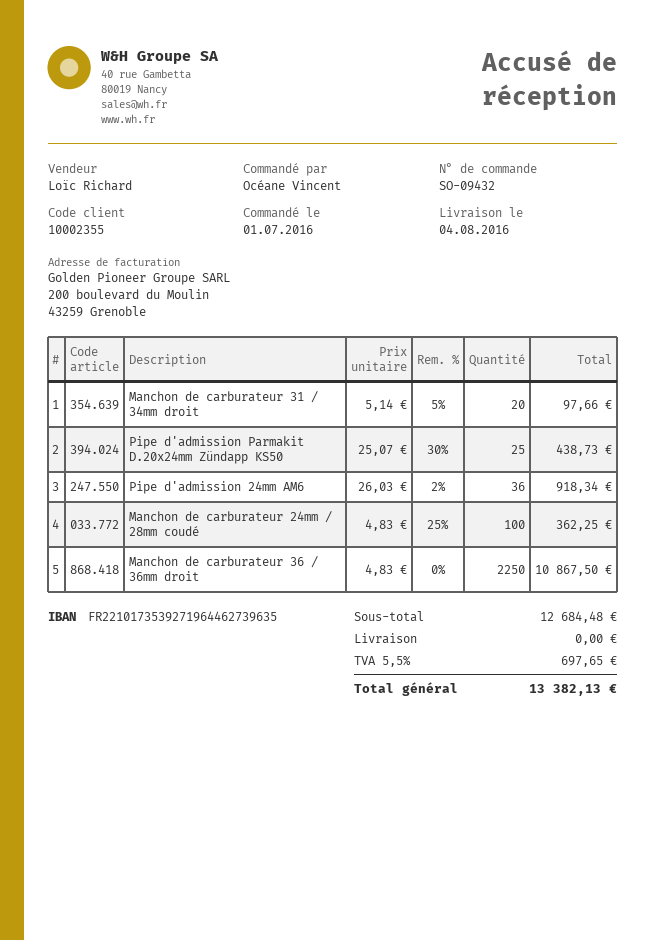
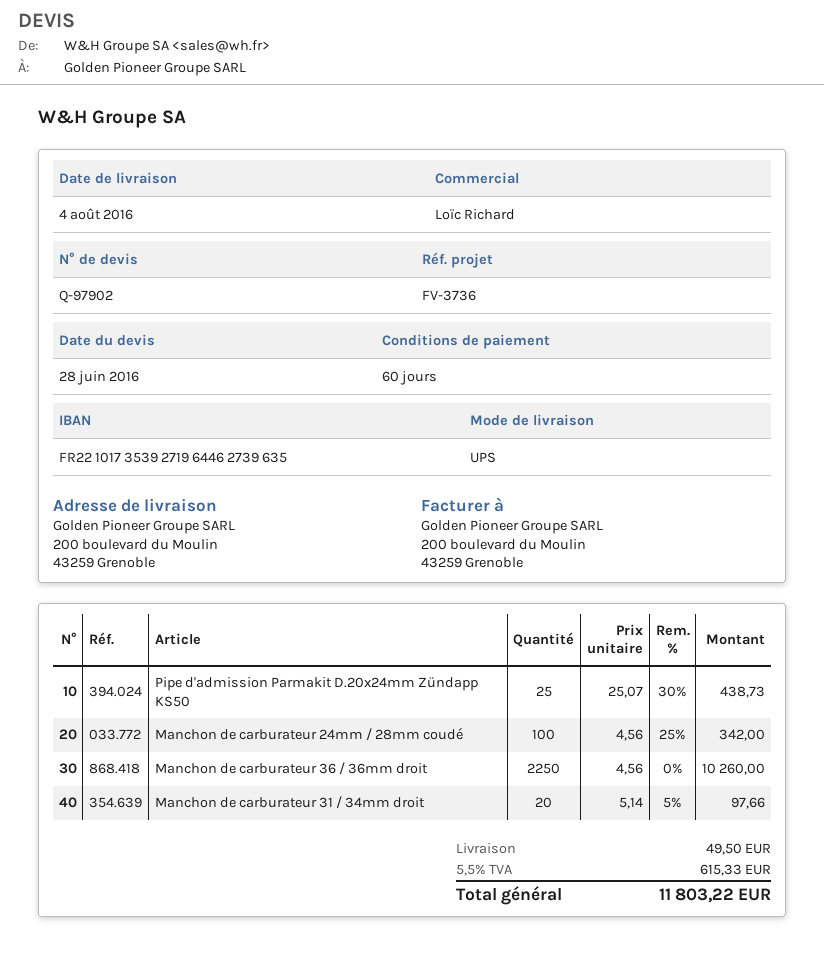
Pipe d'admission 24mm AM6: 36 x 26.03 - 2% = 918.34 -> none
Manchon de carburateur 24mm / 28mm coudé: 100 x 4.83 - 25% = 362.25 -> 100 x 4.56 - 25% = 342.00
Manchon de carburateur 36 / 36mm droit: 2250 x 4.83 = 10867.50 -> 2250 x 4.56 = 10260.00
shipping: 0.00 -> 49.50
tax: 5.5% = 697.65 -> 5.5% = 615.33
total: 13382.13 -> 11803.22

